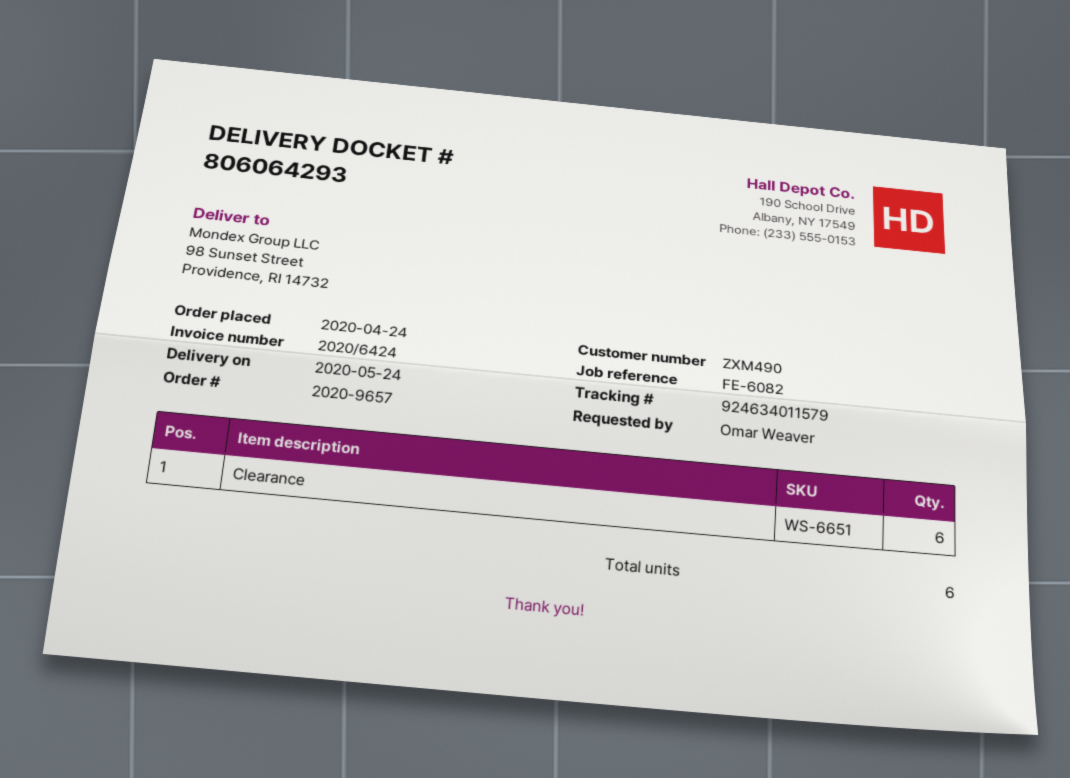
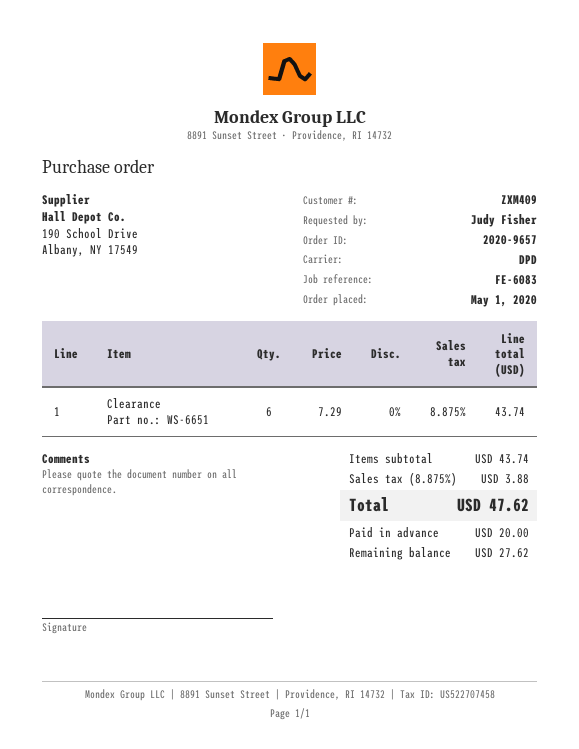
order date: 2020-04-24 -> 2020-05-01
customer number: ZXM490 -> ZXM409
reference: FE-6082 -> FE-6083
ordered by: Omar Weaver -> Judy Fisher

